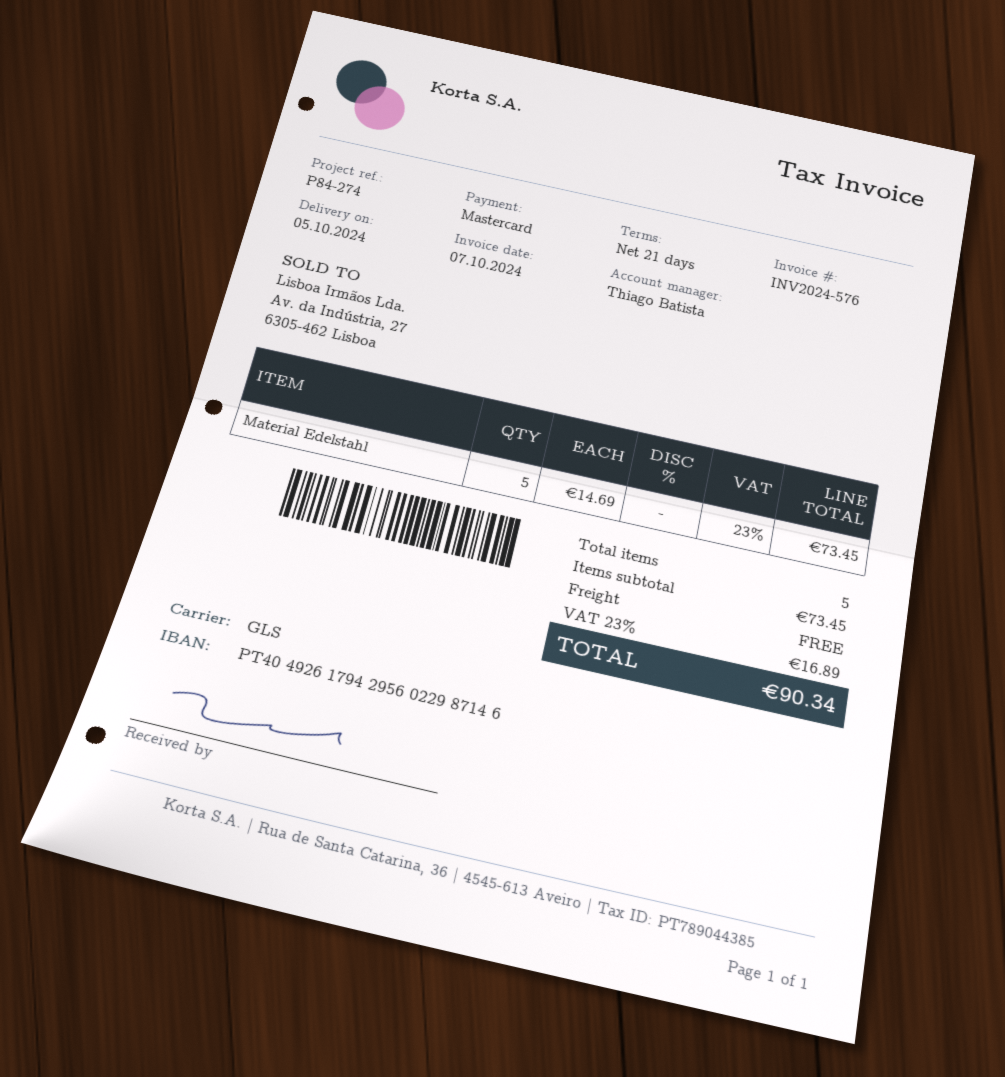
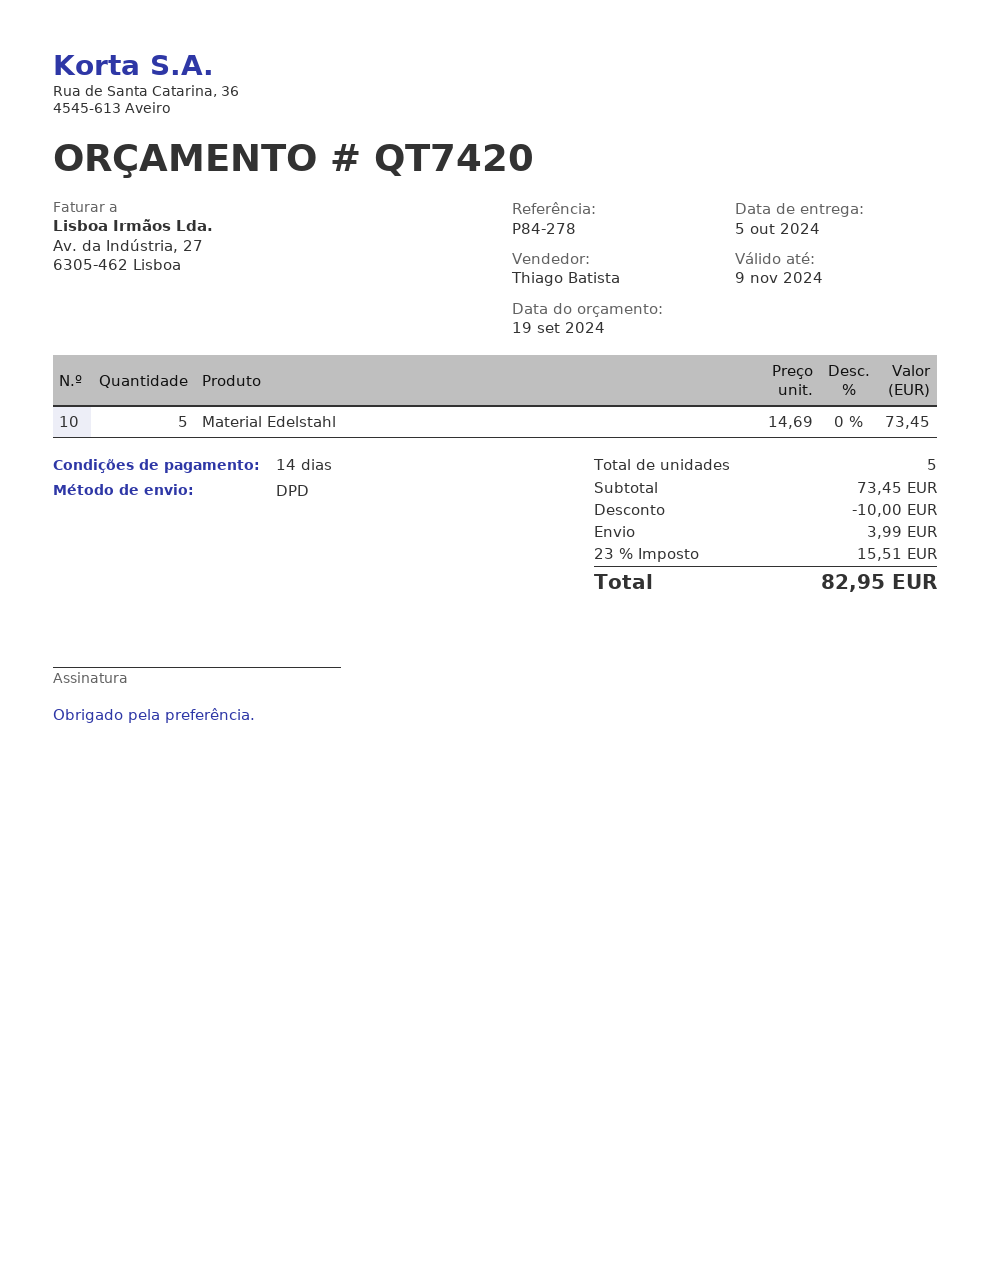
payment terms: 21 days -> 14 days
reference: P84-274 -> P84-278
shipping method: GLS -> DPD
discount: none -> 10.00
shipping: 0.00 -> 3.99
tax: 23% = 16.89 -> 23% = 15.51
total: 90.34 -> 82.95

